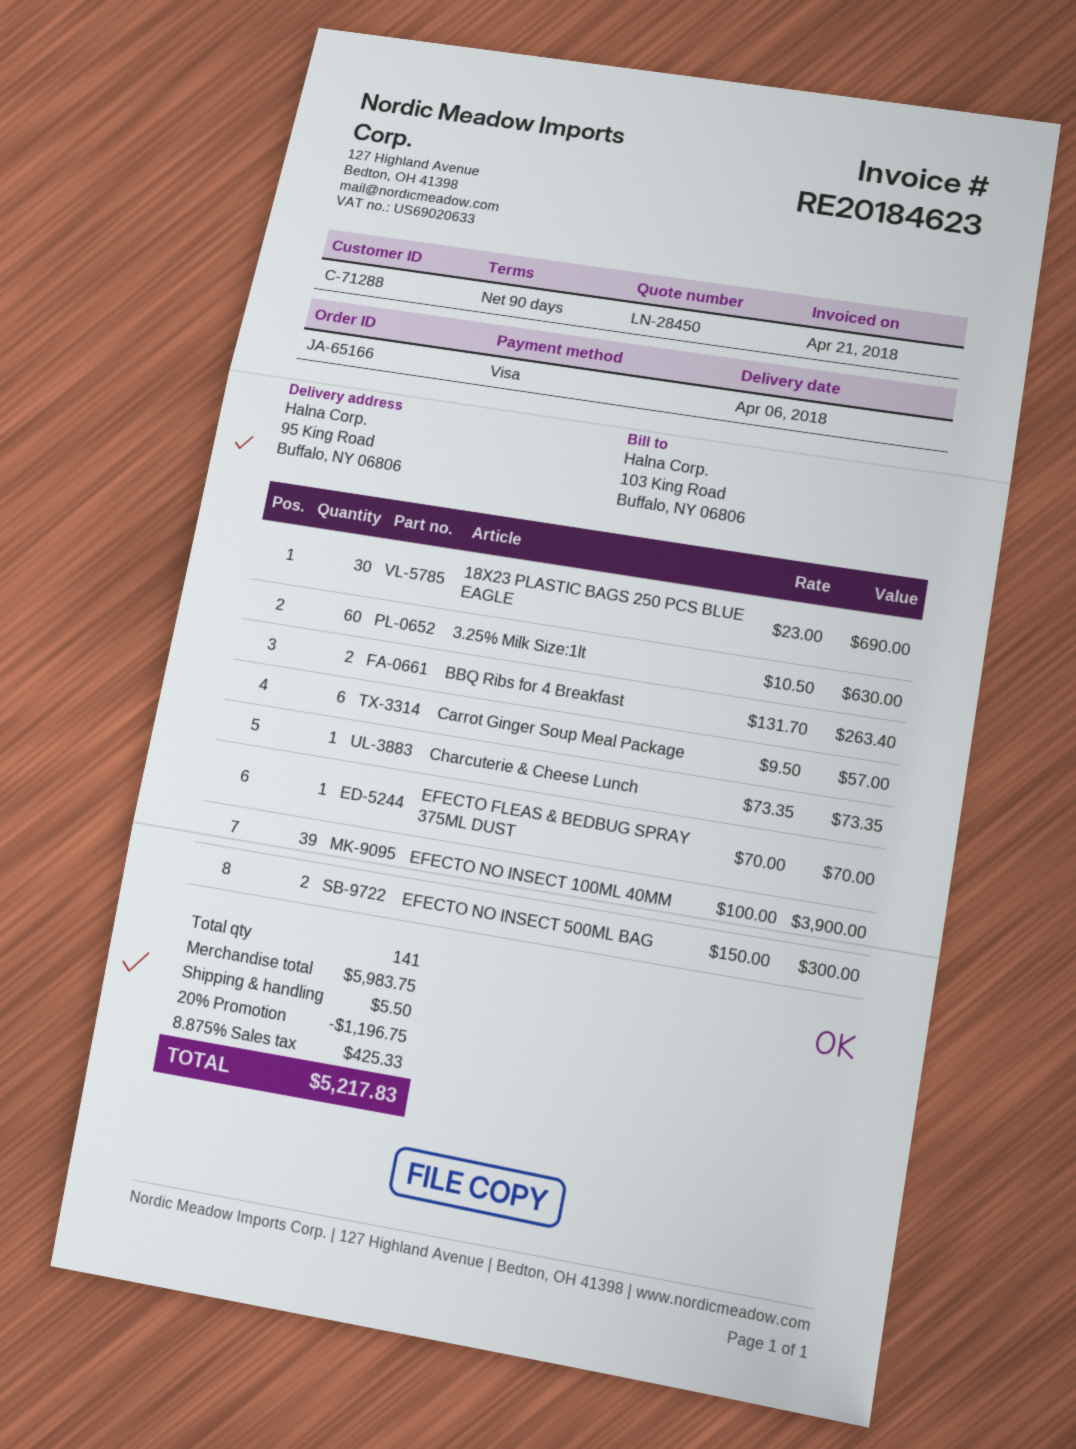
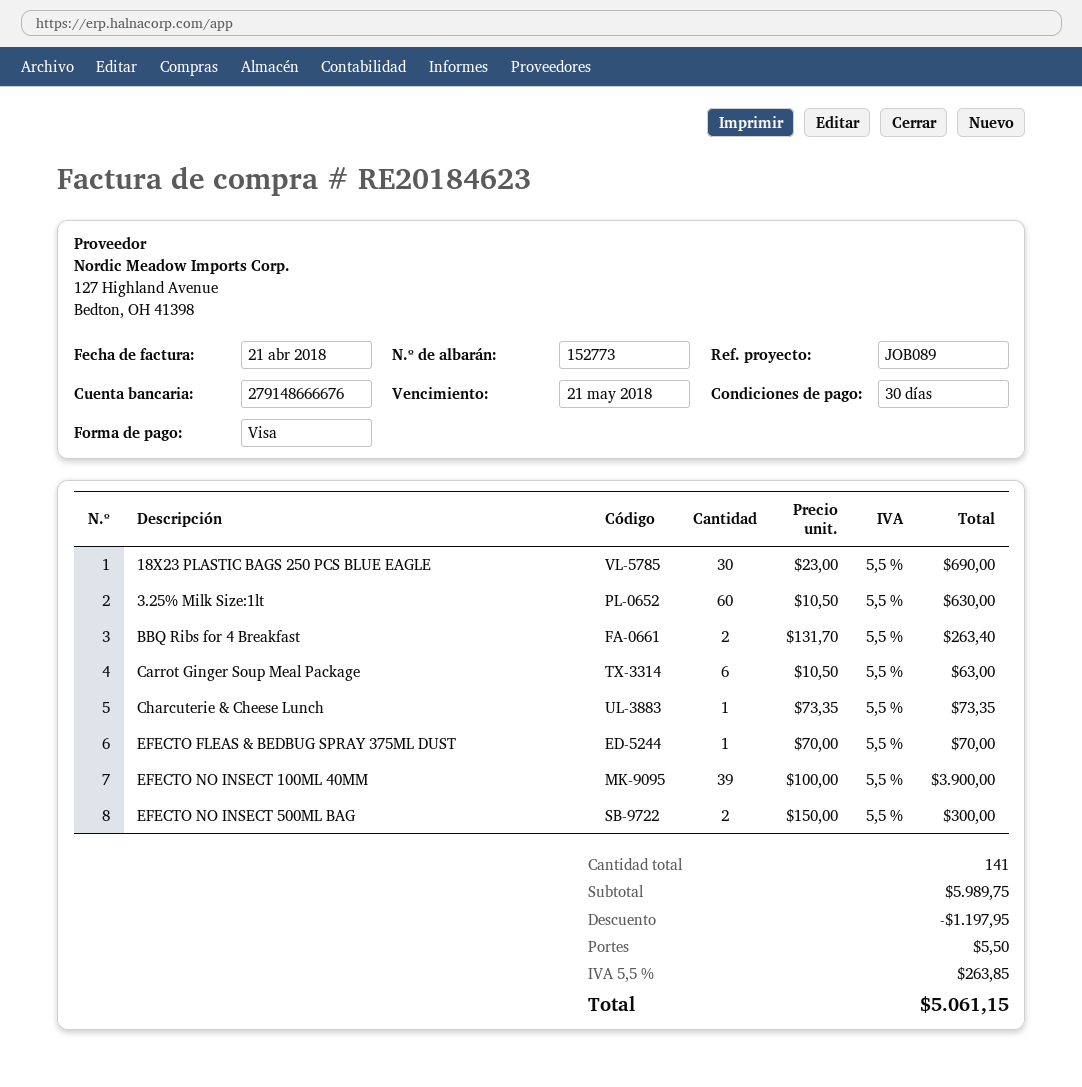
payment terms: 90 days -> 30 days
Carrot Ginger Soup Meal Package: 6 x 9.50 = 57.00 -> 6 x 10.50 = 63.00
subtotal: 5983.75 -> 5989.75
discount: 1196.75 -> 1197.95
tax: 8.875% = 425.33 -> 5.5% = 263.85
total: 5217.83 -> 5061.15

